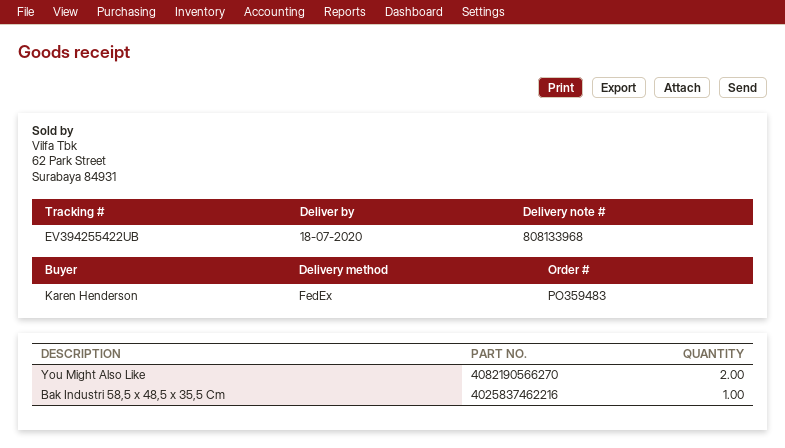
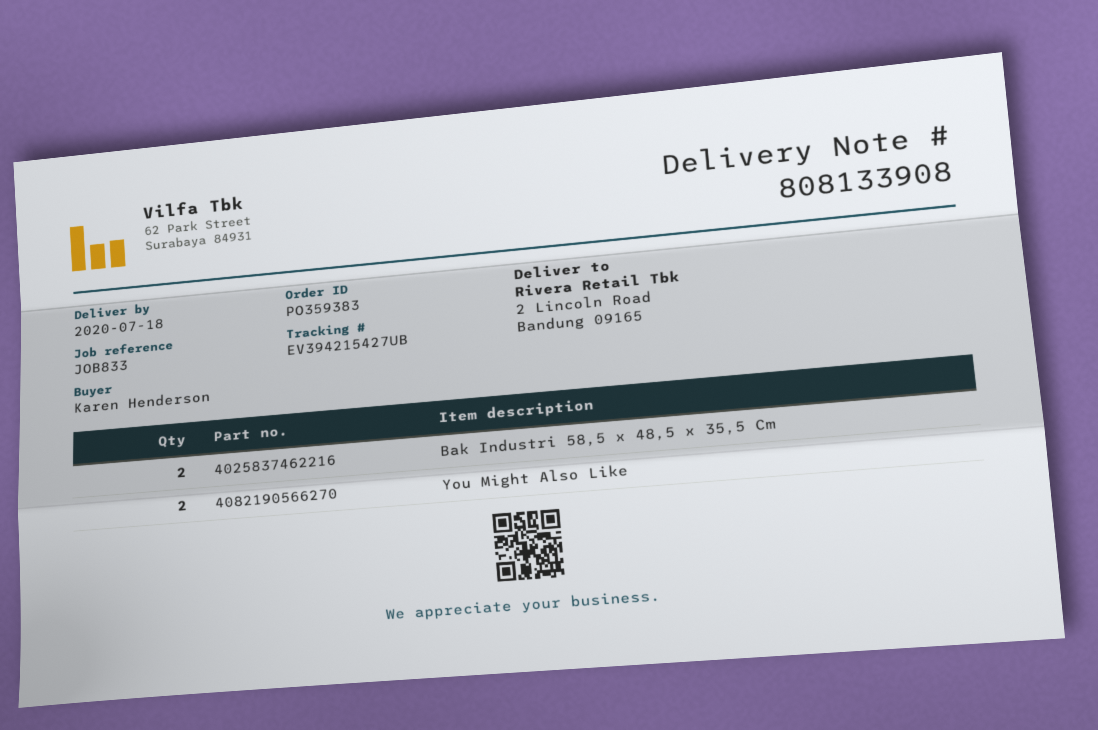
order number: PO359483 -> PO359383
delivery note number: 808133968 -> 808133908
tracking number: EV394255422UB -> EV394215427UB
Bak Industri 58,5 x 48,5 x 35,5 Cm: 1 -> 2

